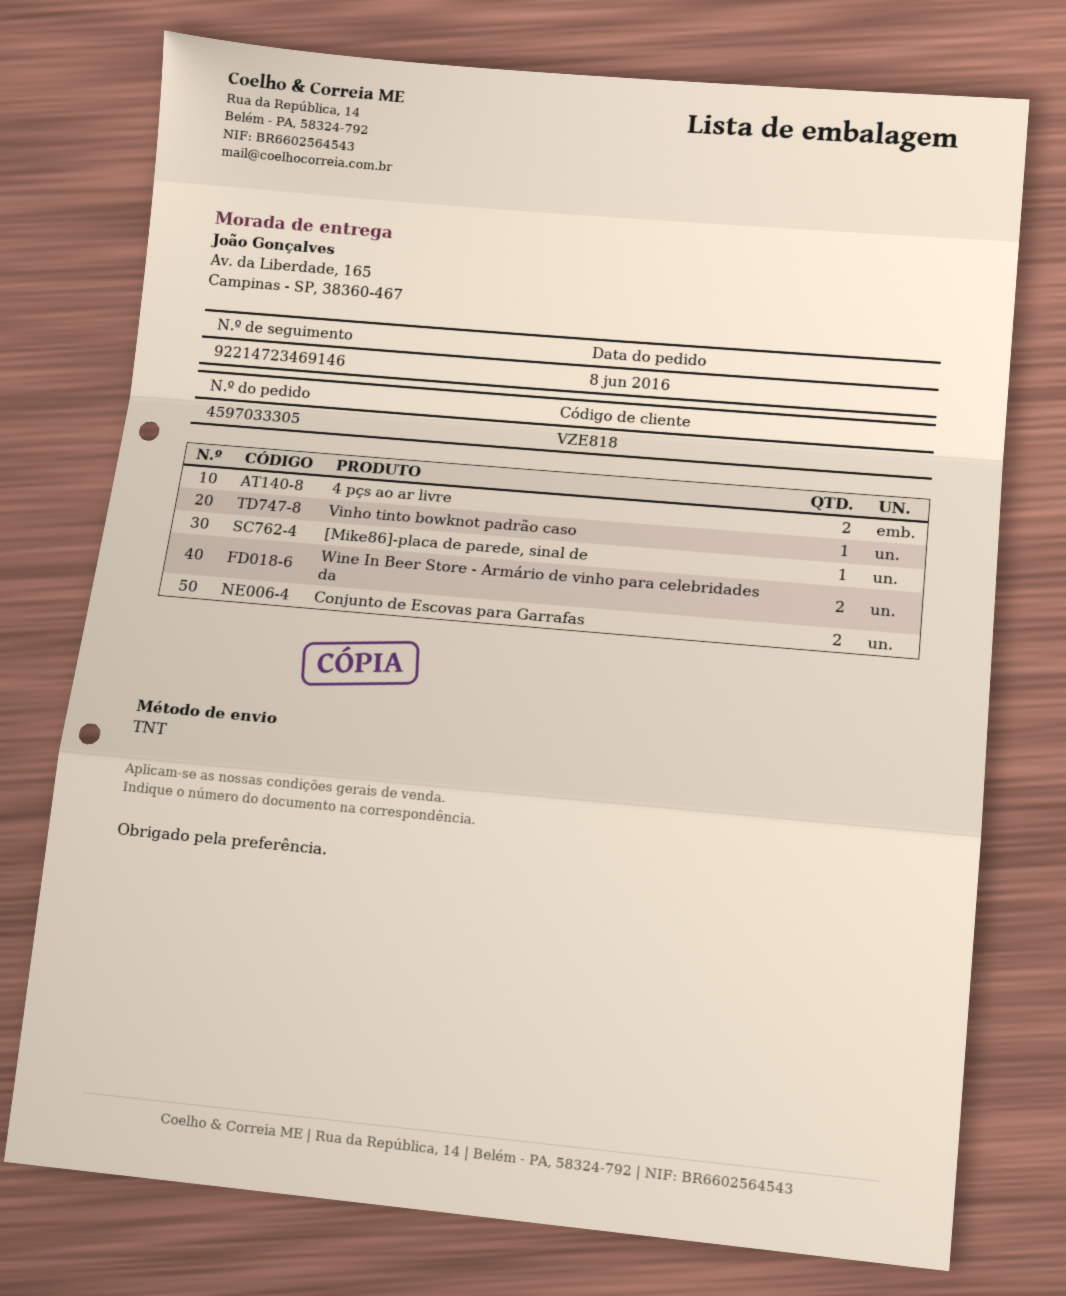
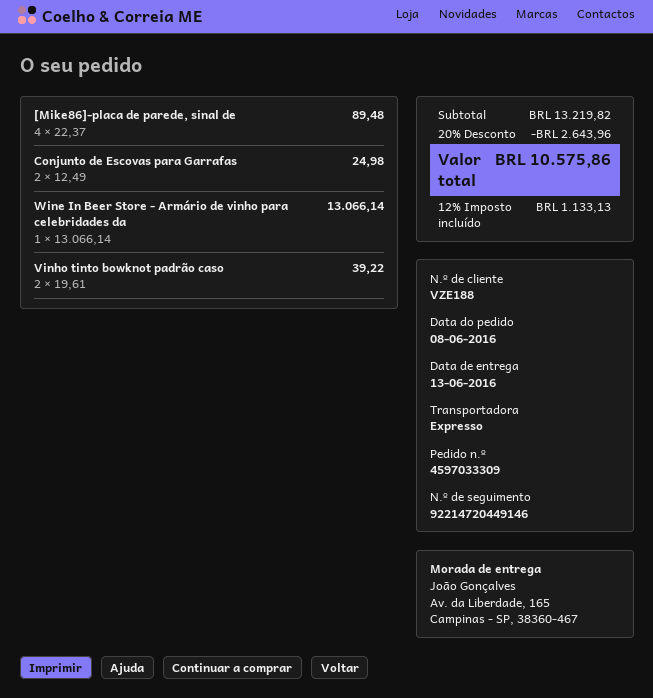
order number: 4597033305 -> 4597033309
customer number: VZE818 -> VZE188
shipping method: TNT -> express
tracking number: 92214723469146 -> 92214720449146
4 pçs ao ar livre: 2 -> none
Vinho tinto bowknot padrão caso: 1 -> 2
[Mike86]-placa de parede, sinal de: 1 -> 4
Wine In Beer Store - Armário de vinho para celebridades da: 2 -> 1

